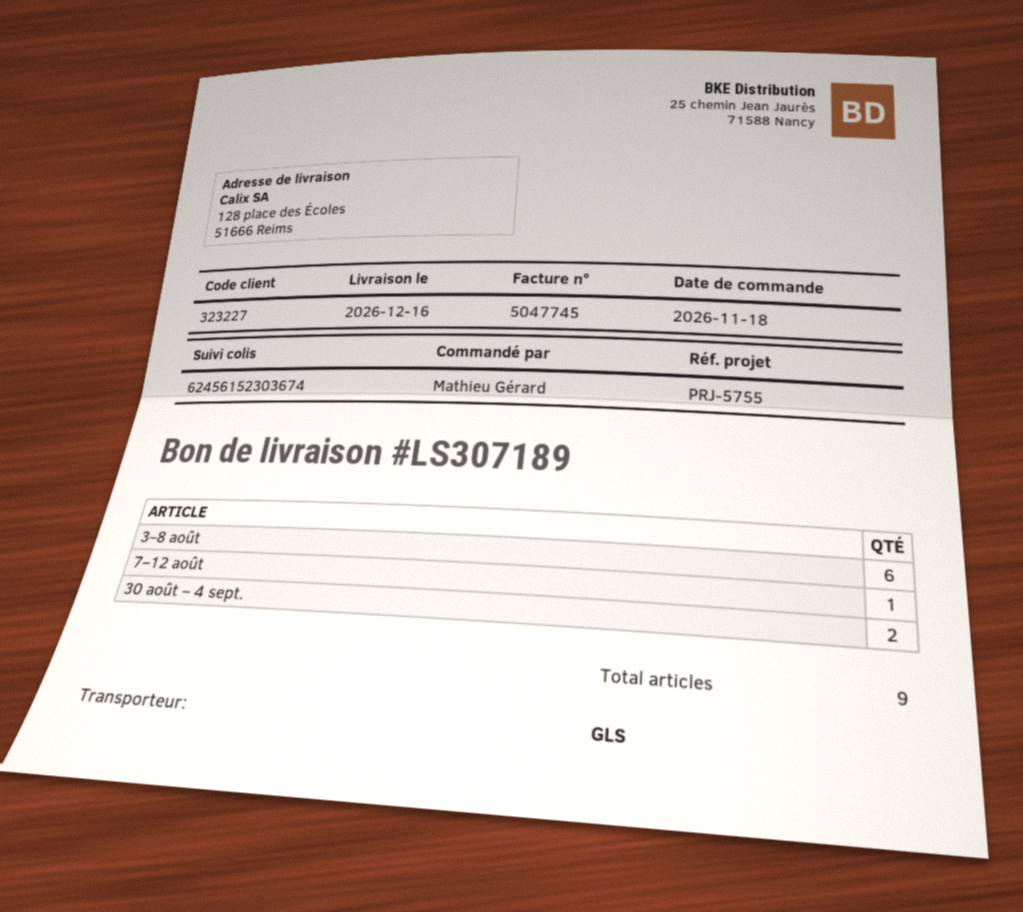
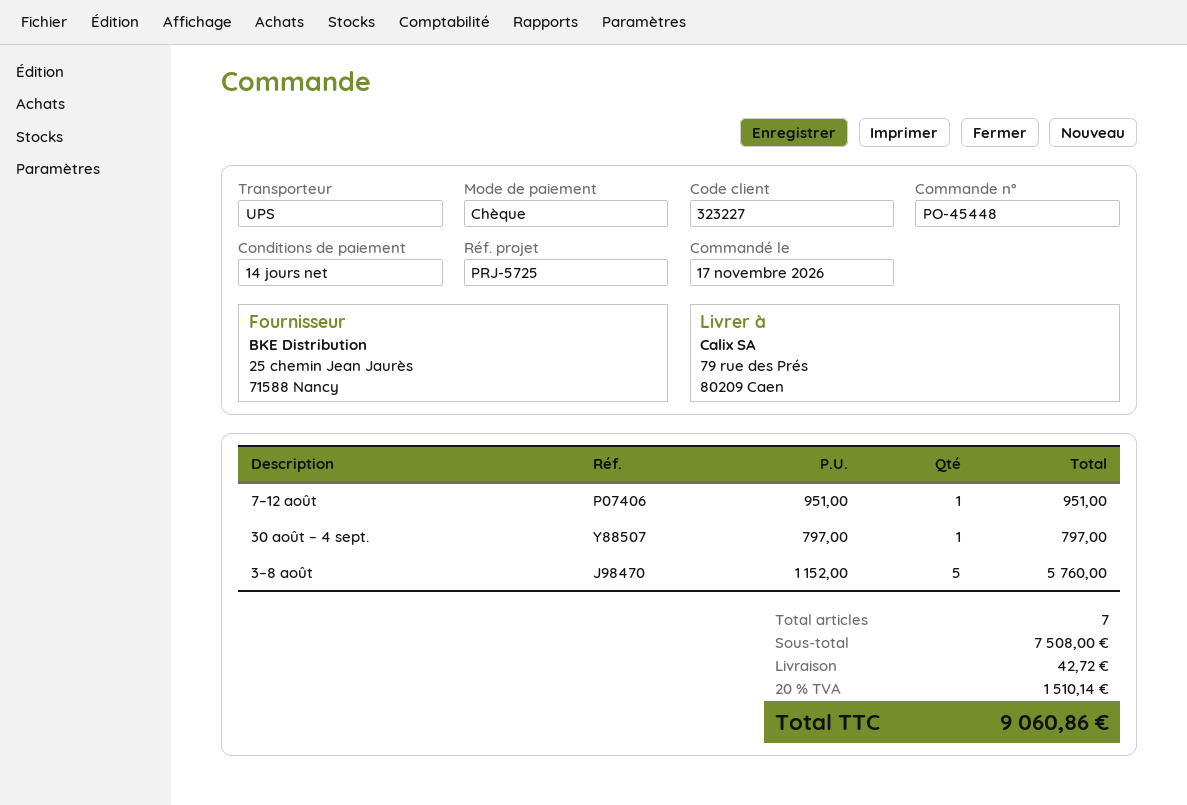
order date: 2026-11-18 -> 2026-11-17
reference: PRJ-5755 -> PRJ-5725
shipping method: GLS -> UPS
ship to: 128 place des Écoles, 51666 Reims -> 79 rue des Prés, 80209 Caen
3–8 août: 6 -> 5
30 août – 4 sept.: 2 -> 1
total quantity: 9 -> 7

